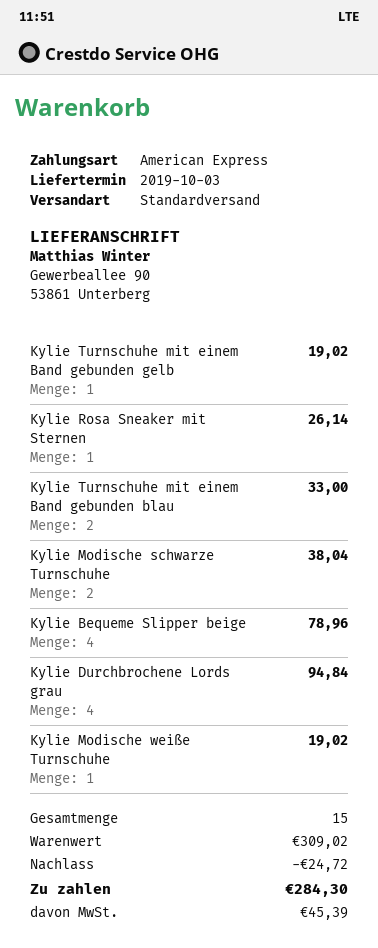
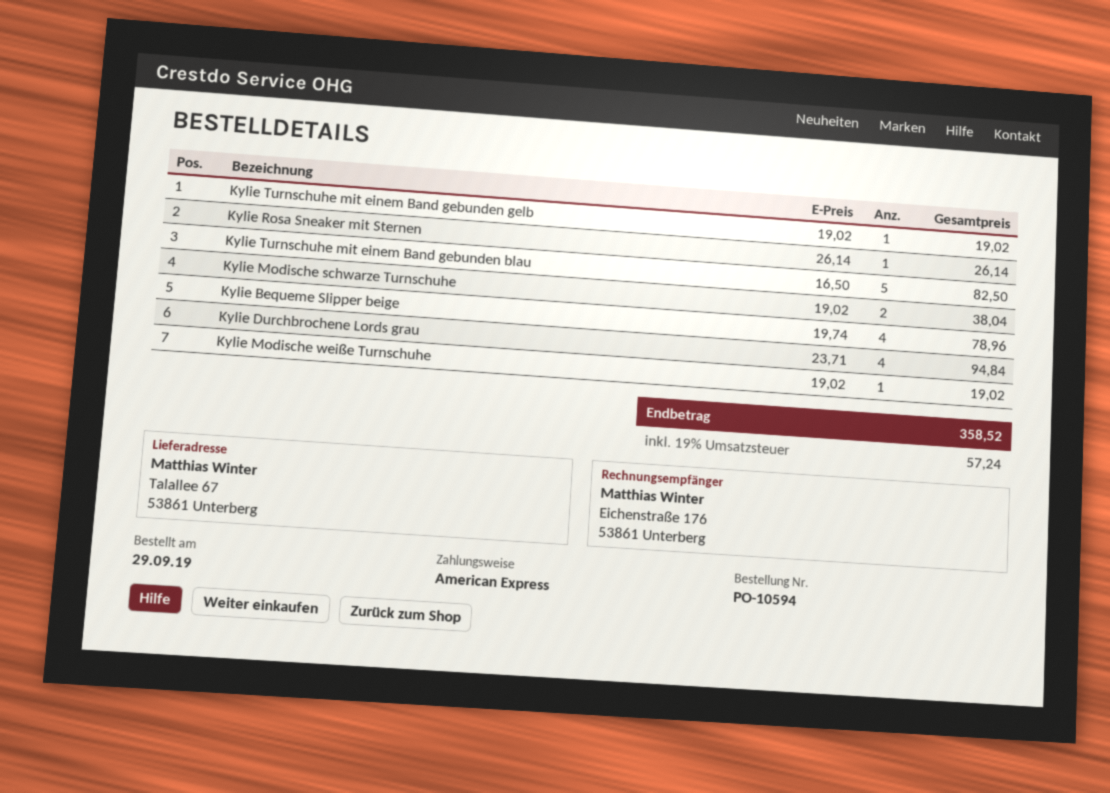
ship to: Gewerbeallee 90, 53861 Unterberg -> Talallee 67, 53861 Unterberg
Kylie Turnschuhe mit einem Band gebunden blau: 2 for 33.00 -> 5 for 82.50
discount: 24.72 -> none
tax: 45.39 -> 57.24
total: 284.30 -> 358.52

